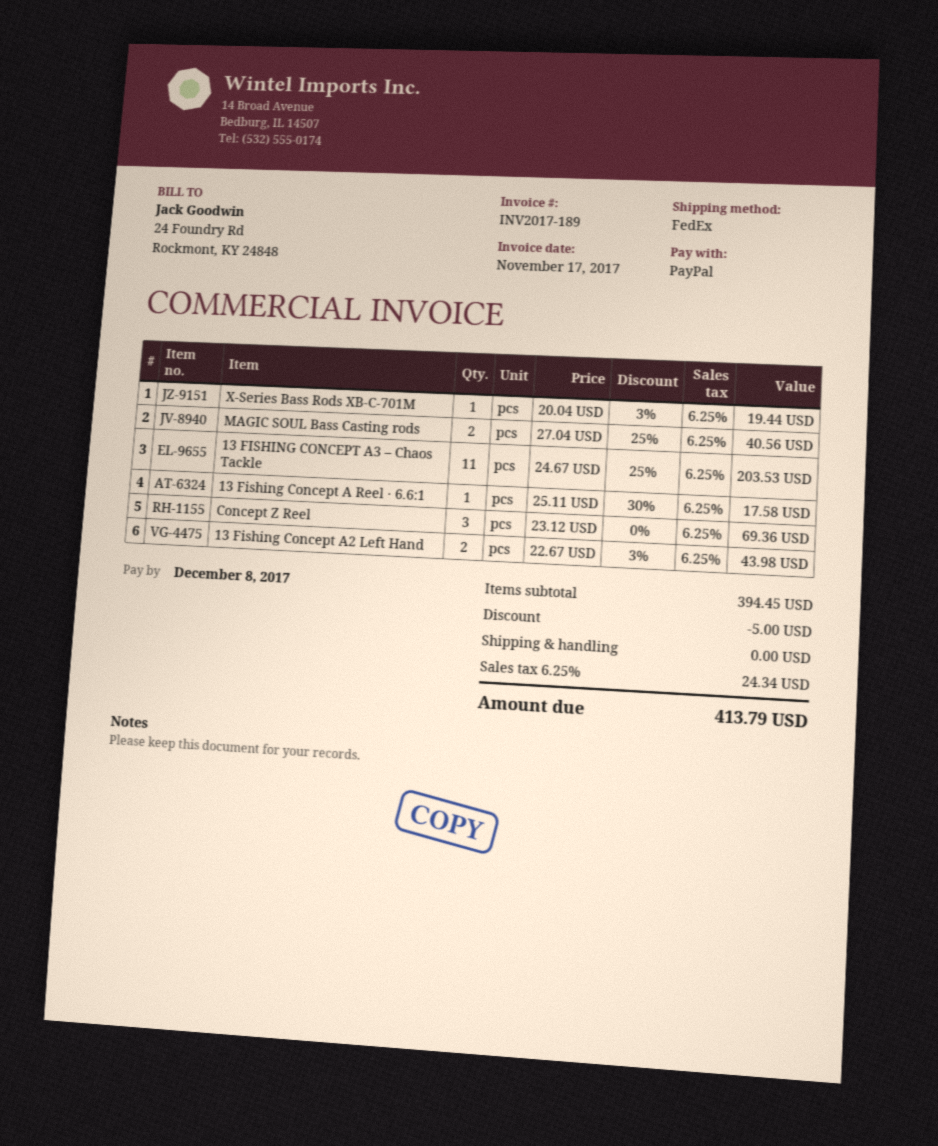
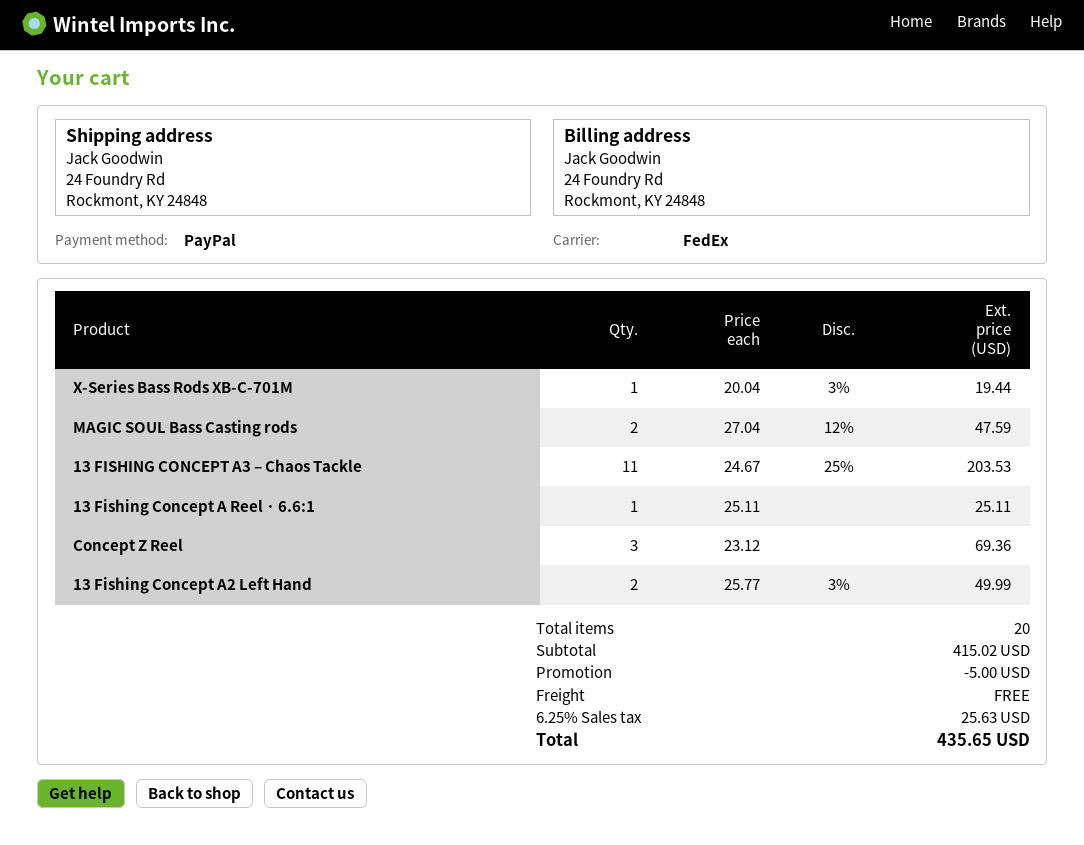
MAGIC SOUL Bass Casting rods: 2 x 27.04 - 25% = 40.56 -> 2 x 27.04 - 12% = 47.59
13 Fishing Concept A Reel · 6.6:1: 1 x 25.11 - 30% = 17.58 -> 1 x 25.11 = 25.11
13 Fishing Concept A2 Left Hand: 2 x 22.67 - 3% = 43.98 -> 2 x 25.77 - 3% = 49.99
subtotal: 394.45 -> 415.02
tax: 6.25% = 24.34 -> 6.25% = 25.63
total: 413.79 -> 435.65

